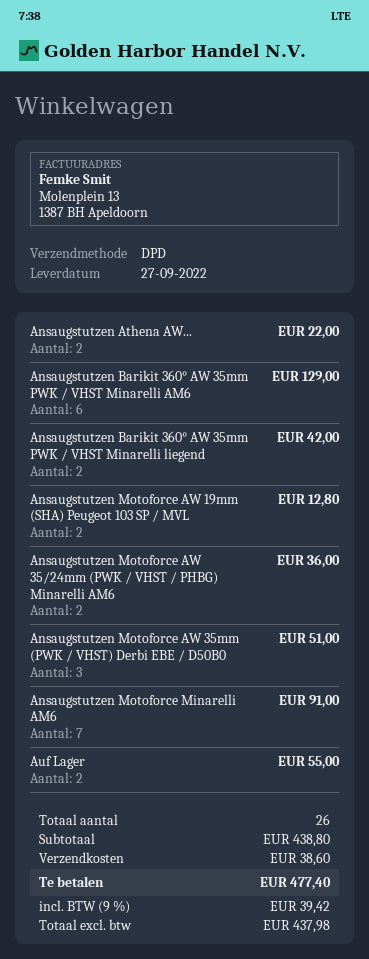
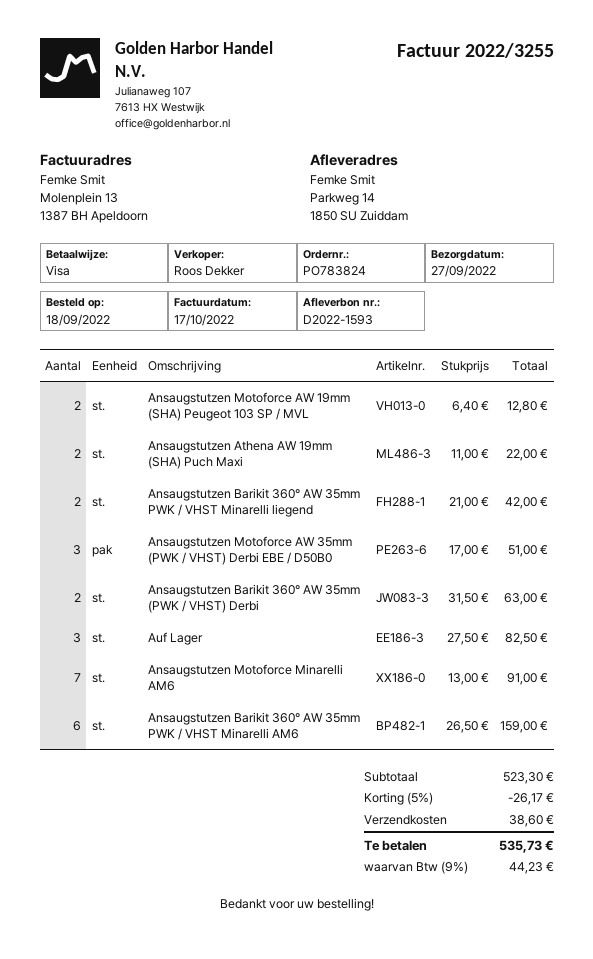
Ansaugstutzen Barikit 360° AW 35mm PWK / VHST Minarelli AM6: 6 for 129.00 -> 6 for 159.00
Ansaugstutzen Motoforce AW 35/24mm (PWK / VHST / PHBG) Minarelli AM6: 2 for 36.00 -> none
Auf Lager: 2 for 55.00 -> 3 for 82.50
Ansaugstutzen Barikit 360° AW 35mm (PWK / VHST) Derbi: none -> 2 for 63.00
subtotal: 438.80 -> 523.30
discount: none -> 5% = 26.17
tax: 9% = 39.42 -> 9% = 44.23
total: 477.40 -> 535.73

